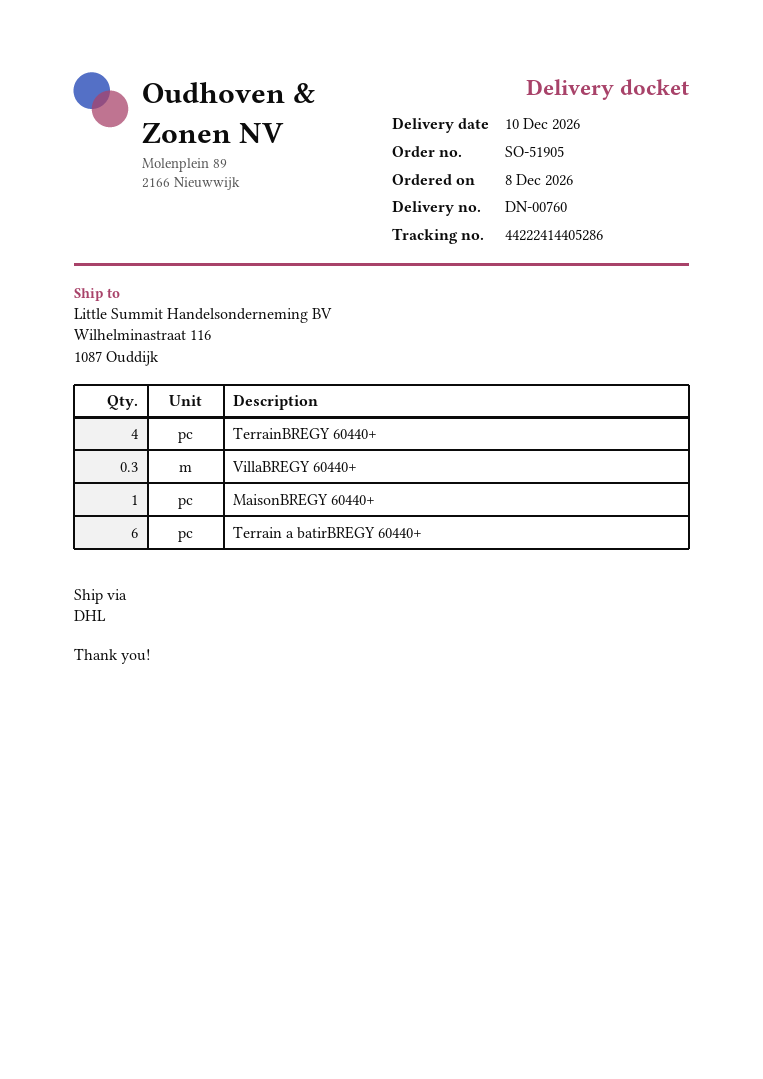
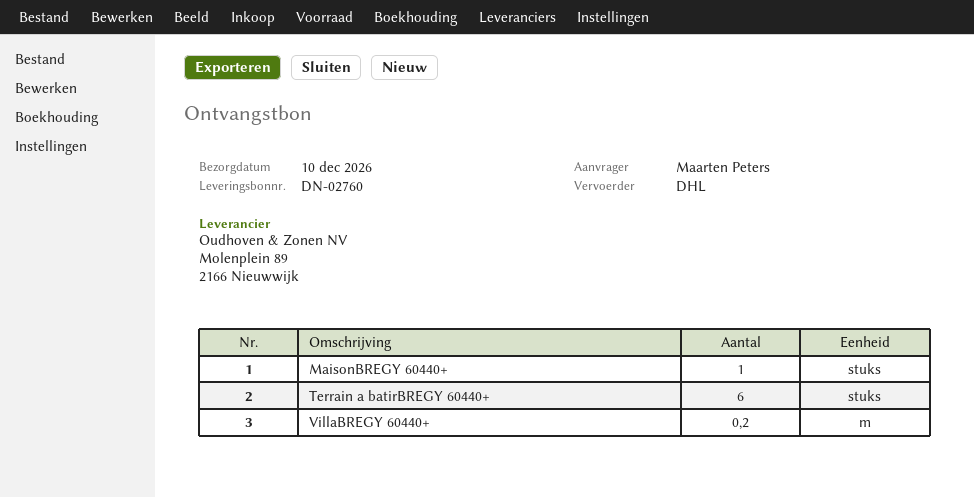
delivery note number: DN-00760 -> DN-02760
TerrainBREGY 60440+: 4 -> none
VillaBREGY 60440+: 0.3 -> 0.2

